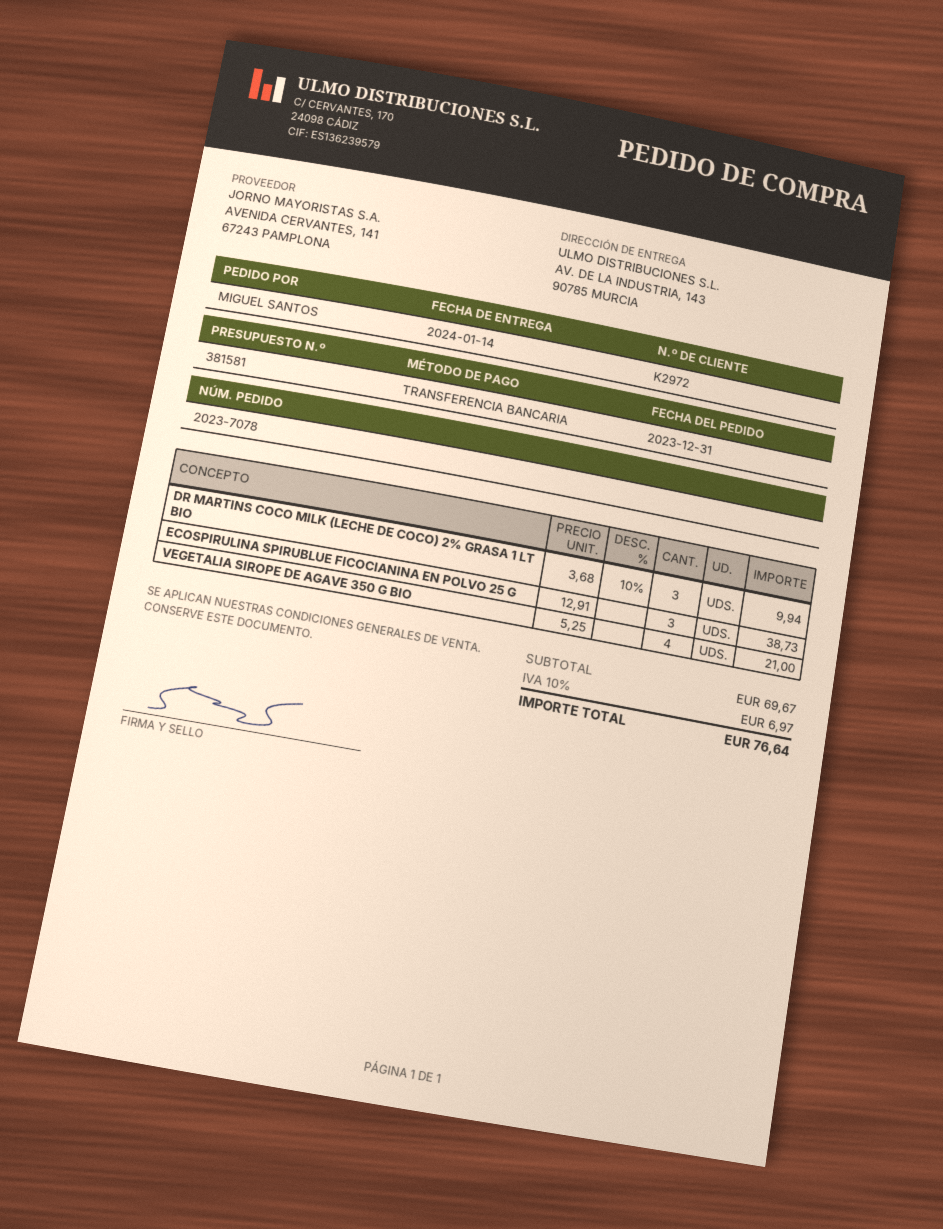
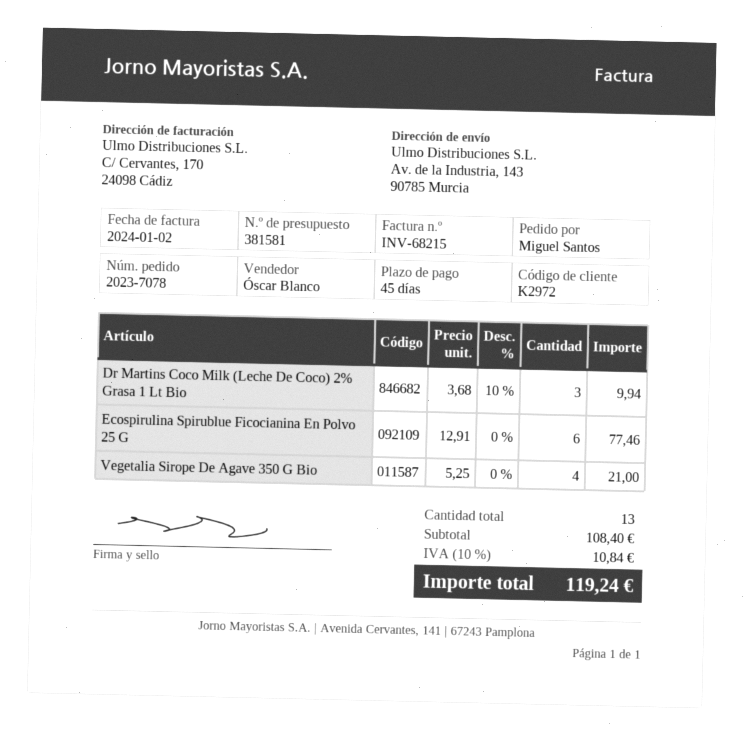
ECOSPIRULINA SPIRUBLUE FICOCIANINA EN POLVO 25 G: 3 x 12.91 = 38.73 -> 6 x 12.91 = 77.46
subtotal: 69.67 -> 108.40
tax: 10% = 6.97 -> 10% = 10.84
total: 76.64 -> 119.24

